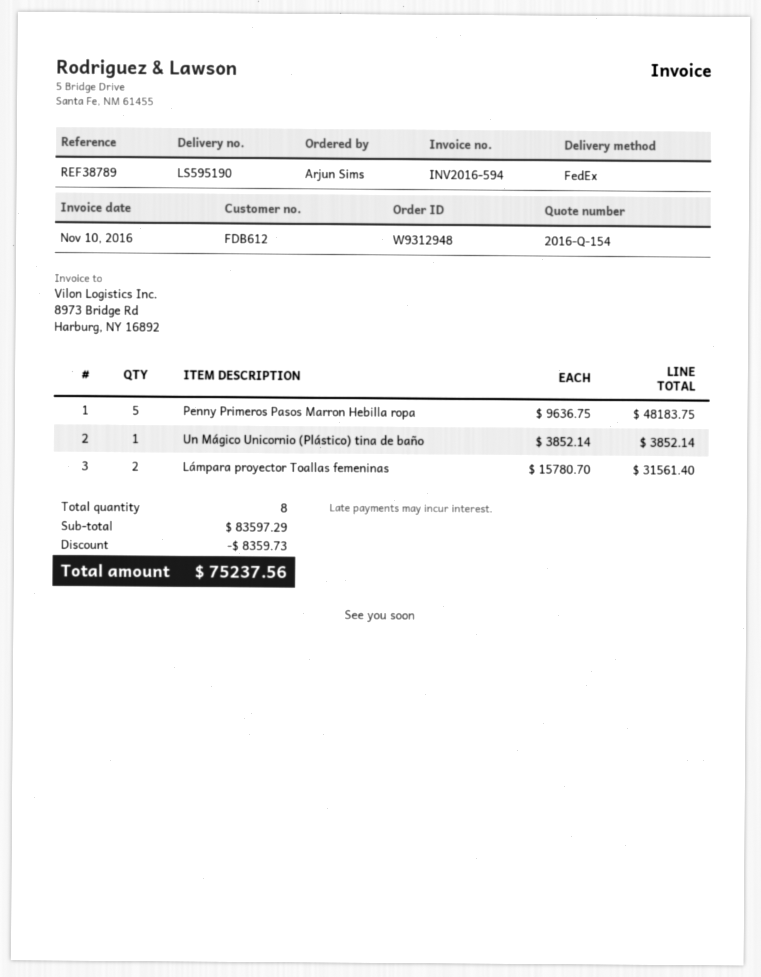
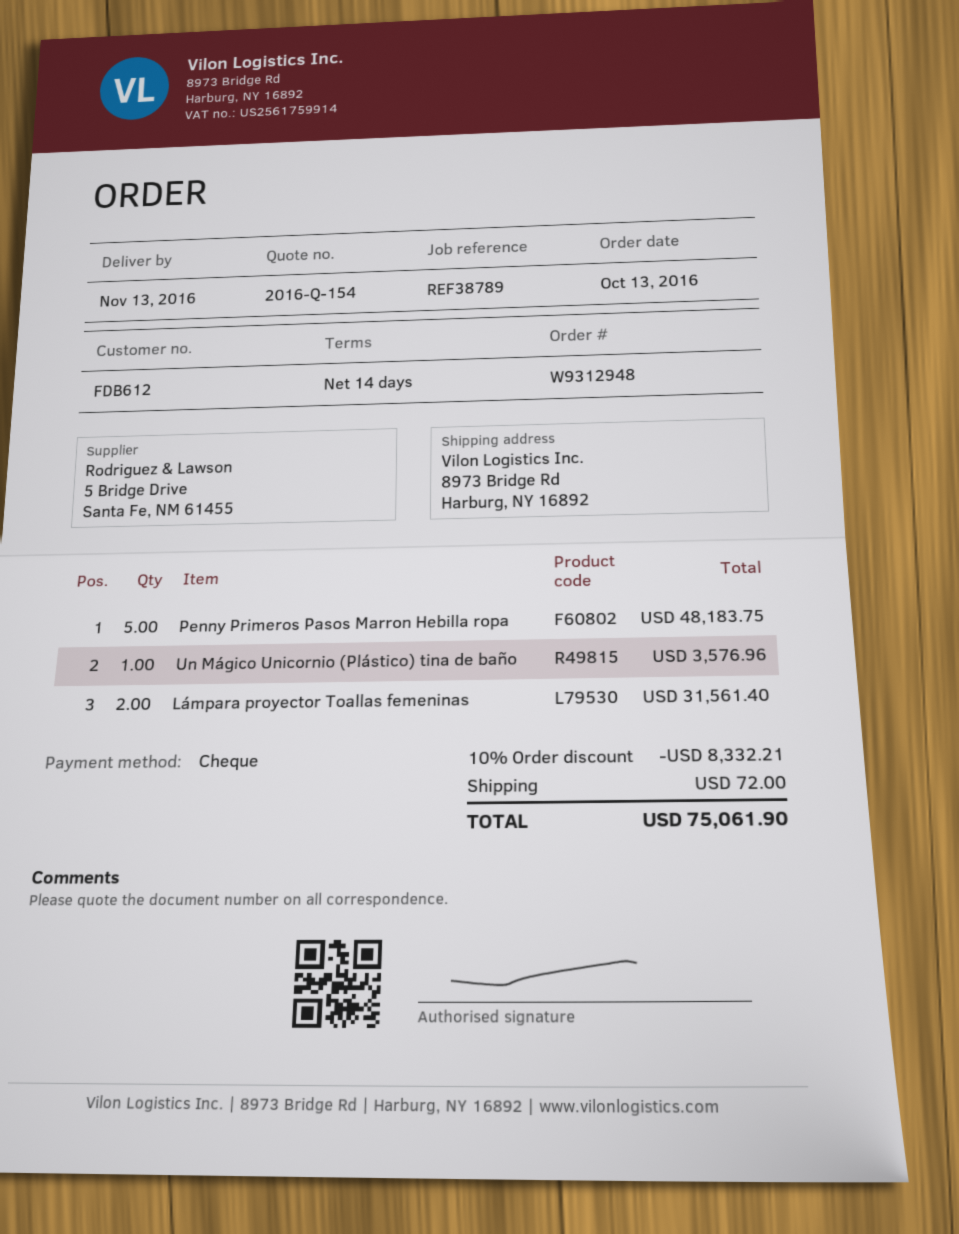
Un Mágico Unicornio (Plástico) tina de baño: 1 for 3852.14 -> 1 for 3576.96
discount: 8359.73 -> 8332.21
shipping: none -> 72.00
total: 75237.56 -> 75061.90

